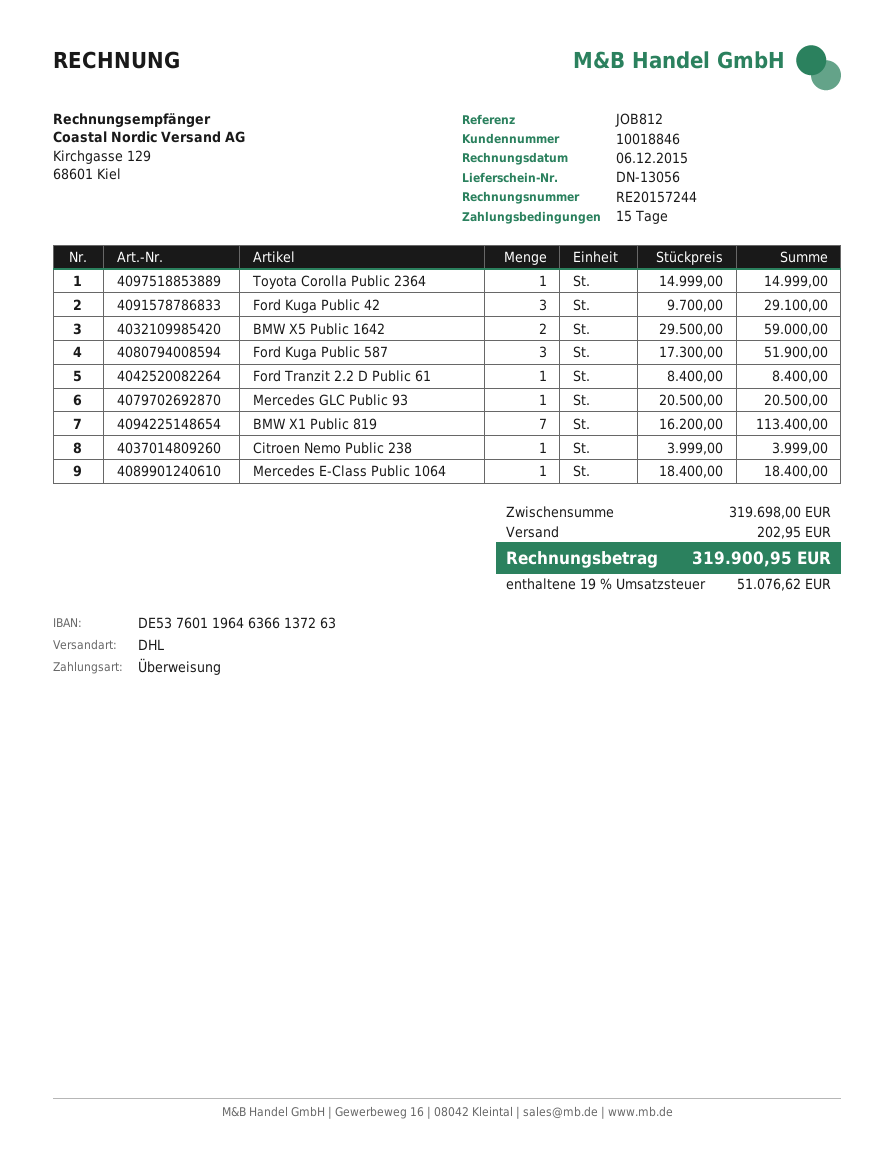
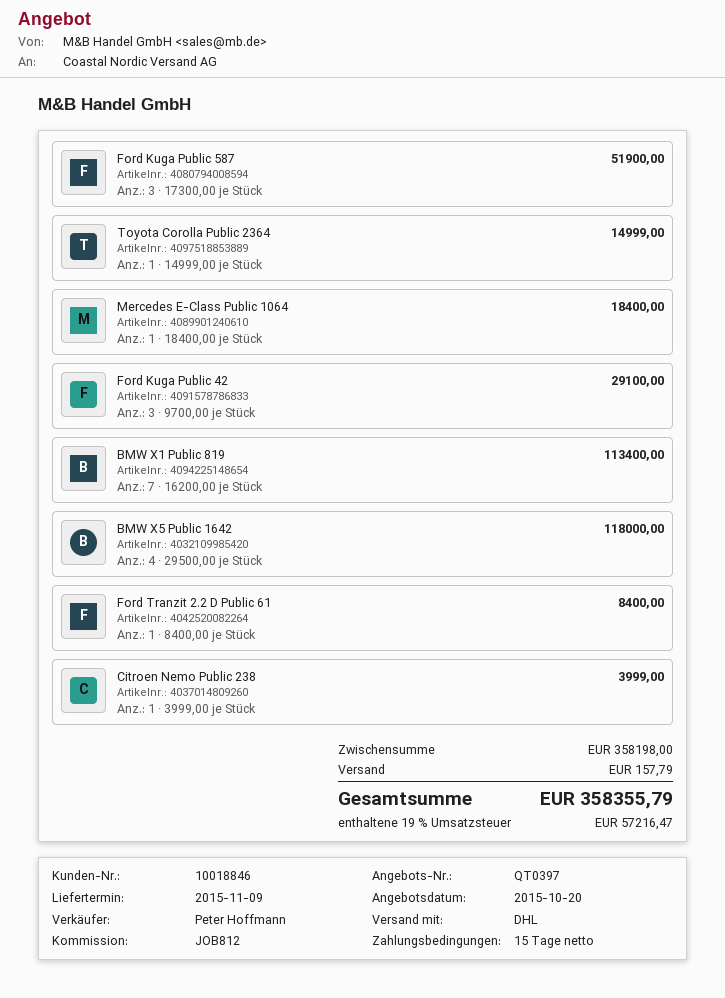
BMW X5 Public 1642: 2 x 29500.00 = 59000.00 -> 4 x 29500.00 = 118000.00
Mercedes GLC Public 93: 1 x 20500.00 = 20500.00 -> none
subtotal: 319698.00 -> 358198.00
shipping: 202.95 -> 157.79
tax: 19% = 51076.62 -> 19% = 57216.47
total: 319900.95 -> 358355.79

